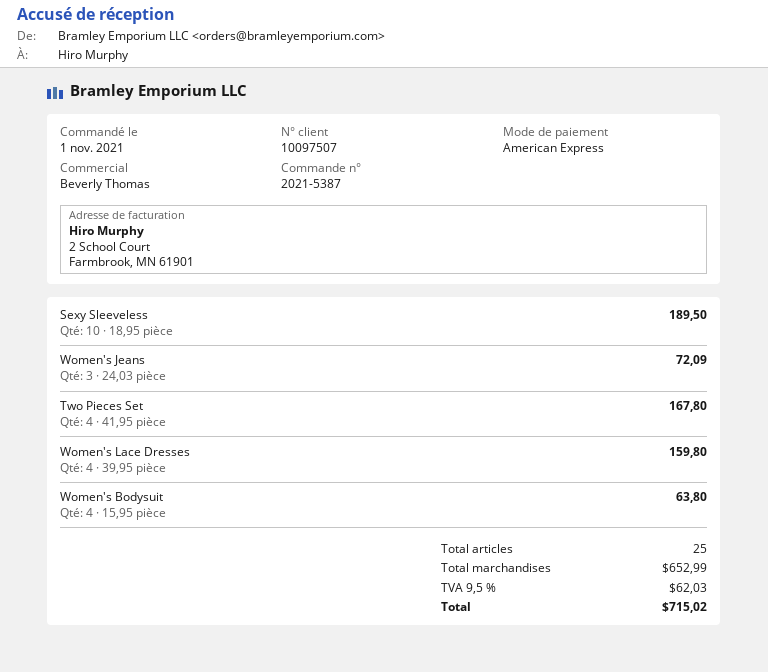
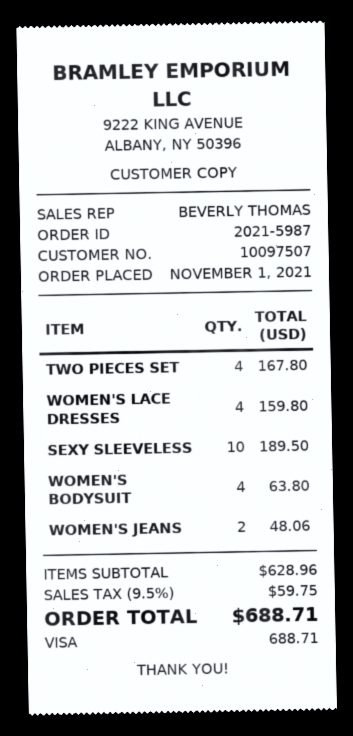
order number: 2021-5387 -> 2021-5987
payment method: American Express -> Visa
Women's Jeans: 3 for 72.09 -> 2 for 48.06
subtotal: 652.99 -> 628.96
tax: 9.5% = 62.03 -> 9.5% = 59.75
total: 715.02 -> 688.71

